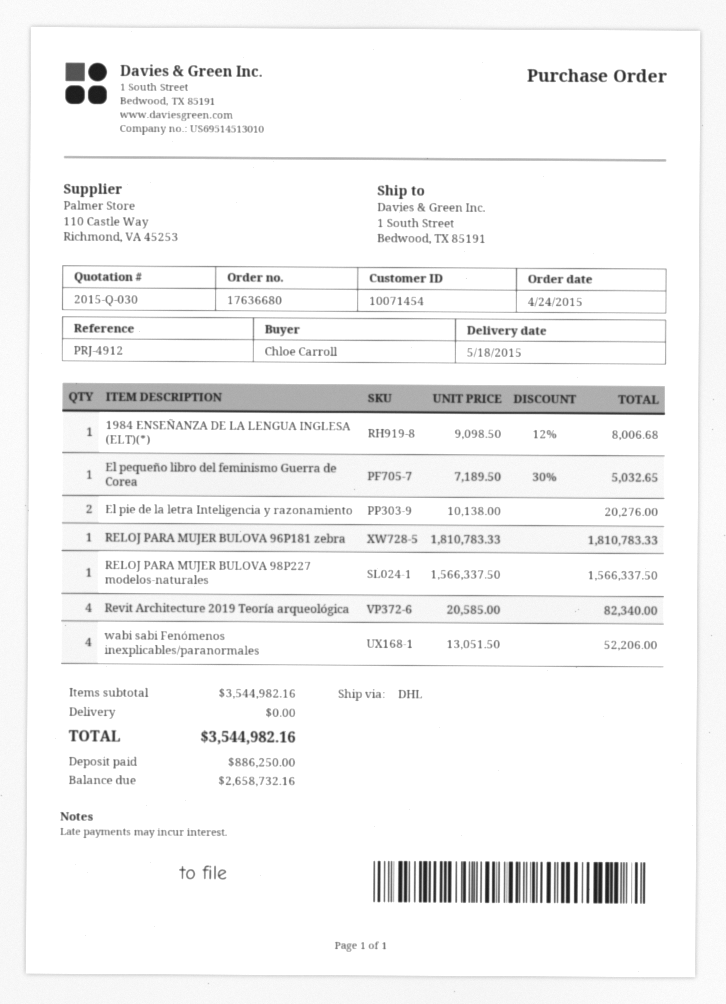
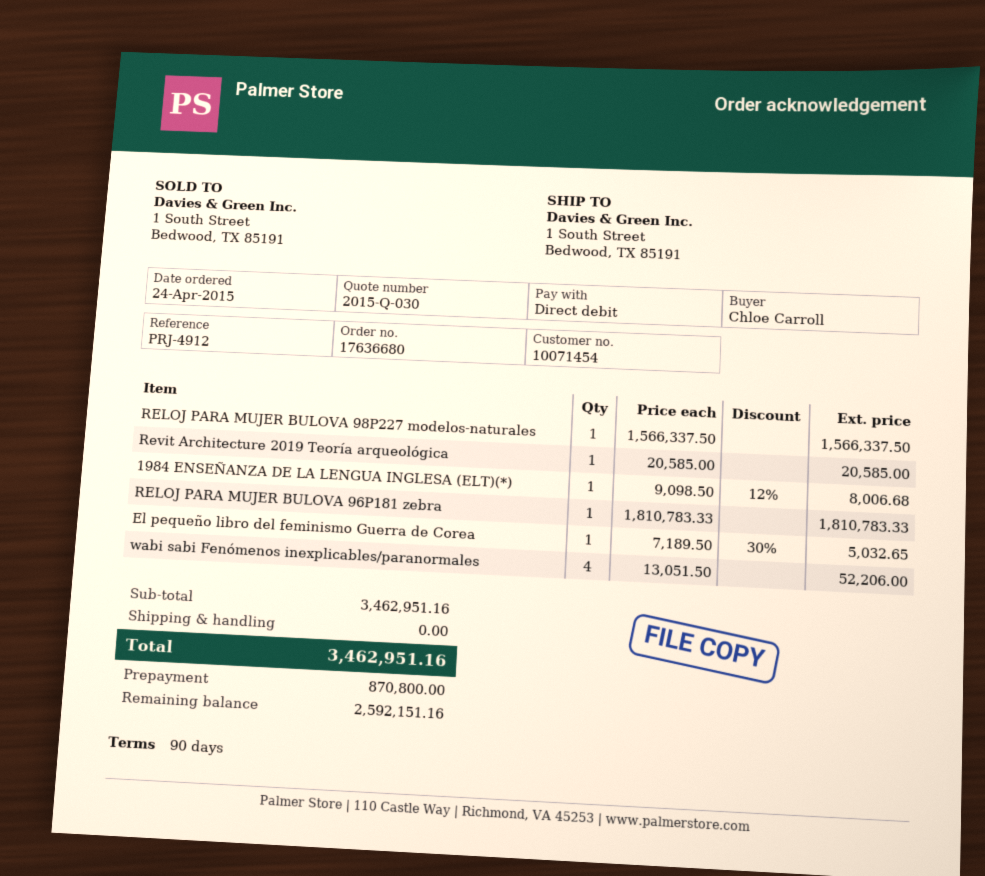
El pie de la letra Inteligencia y razonamiento: 2 x 10138.00 = 20276.00 -> none
Revit Architecture 2019 Teoría arqueológica: 4 x 20585.00 = 82340.00 -> 1 x 20585.00 = 20585.00
subtotal: 3544982.16 -> 3462951.16
total: 3544982.16 -> 3462951.16
deposit: 886250.00 -> 870800.00
balance: 2658732.16 -> 2592151.16

